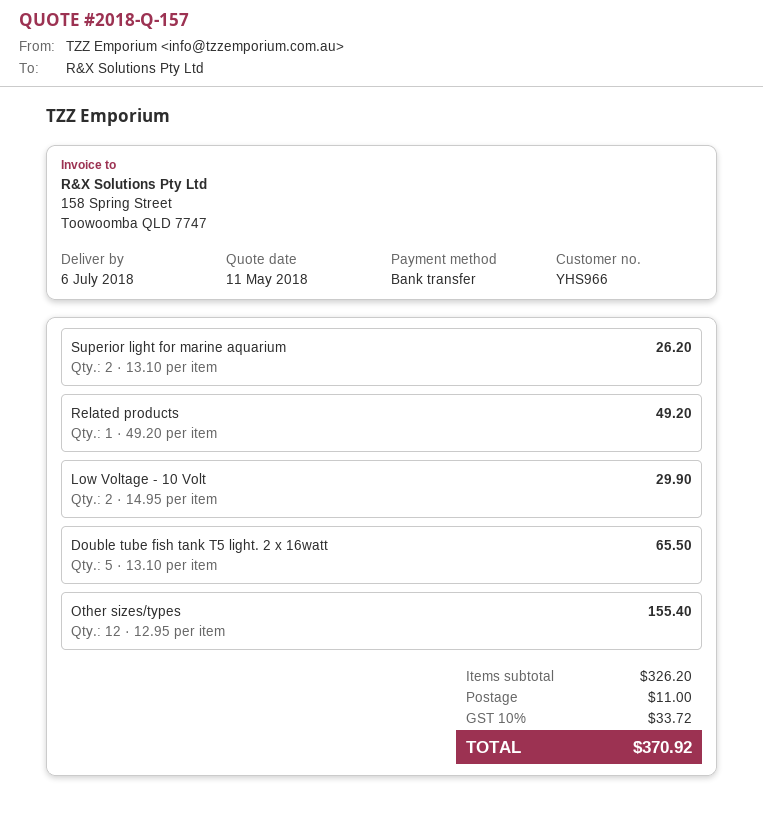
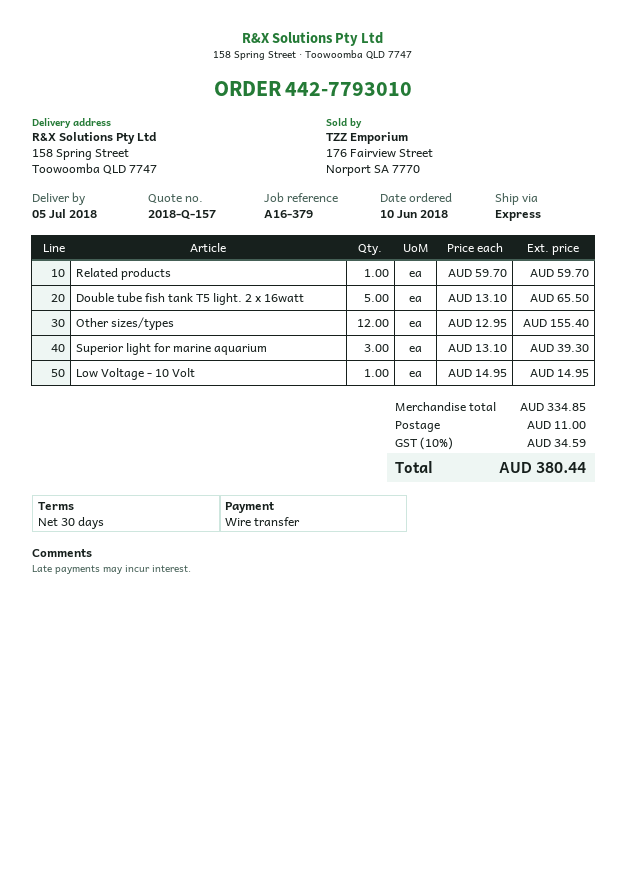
delivery date: 2018-07-06 -> 2018-07-05
Superior light for marine aquarium: 2 x 13.10 = 26.20 -> 3 x 13.10 = 39.30
Related products: 1 x 49.20 = 49.20 -> 1 x 59.70 = 59.70
Low Voltage - 10 Volt: 2 x 14.95 = 29.90 -> 1 x 14.95 = 14.95
subtotal: 326.20 -> 334.85
tax: 10% = 33.72 -> 10% = 34.59
total: 370.92 -> 380.44

